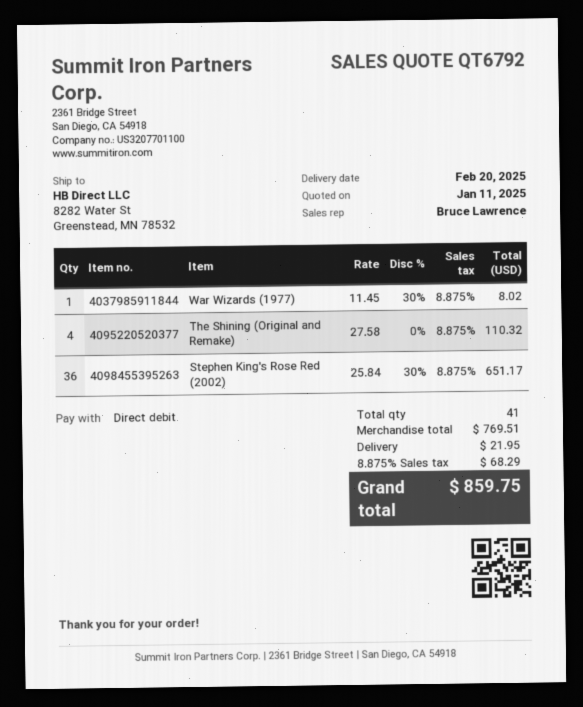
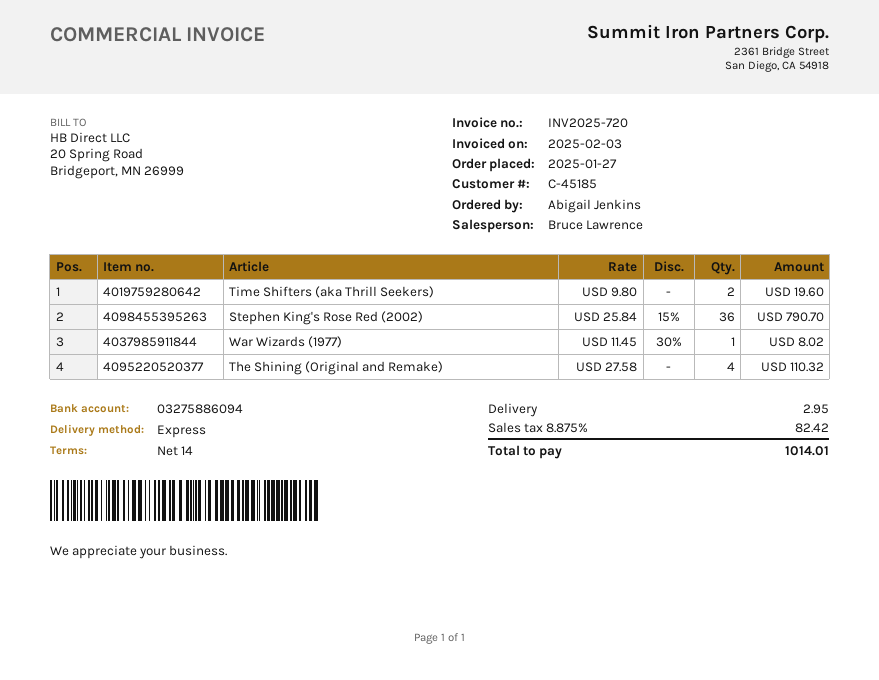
Stephen King's Rose Red (2002): 36 x 25.84 - 30% = 651.17 -> 36 x 25.84 - 15% = 790.70
Time Shifters (aka Thrill Seekers): none -> 2 x 9.80 = 19.60
shipping: 21.95 -> 2.95
tax: 8.875% = 68.29 -> 8.875% = 82.42
total: 859.75 -> 1014.01

